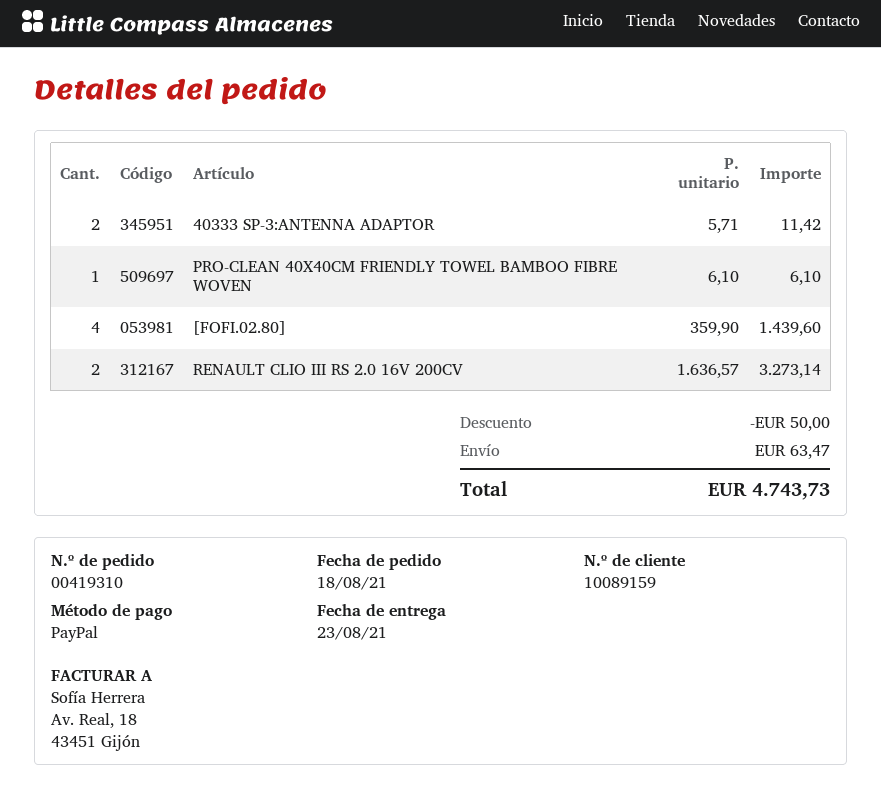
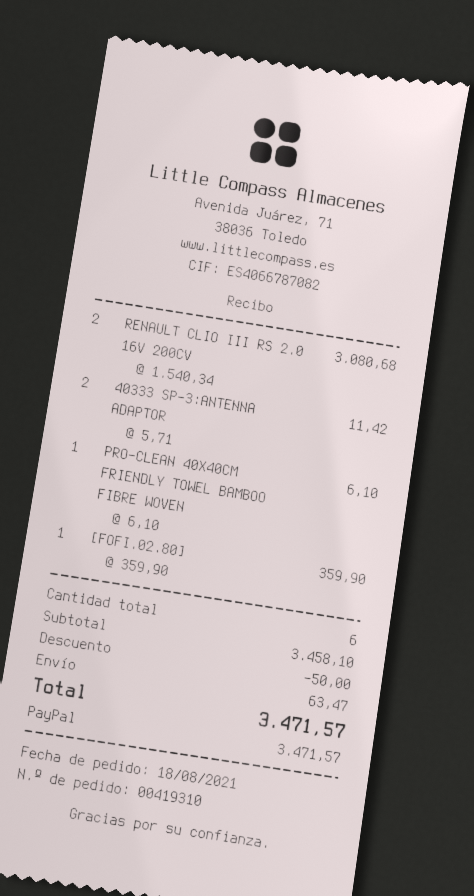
[FOFI.02.80]: 4 x 359.90 = 1439.60 -> 1 x 359.90 = 359.90
RENAULT CLIO III RS 2.0 16V 200CV: 2 x 1636.57 = 3273.14 -> 2 x 1540.34 = 3080.68
total: 4743.73 -> 3471.57

